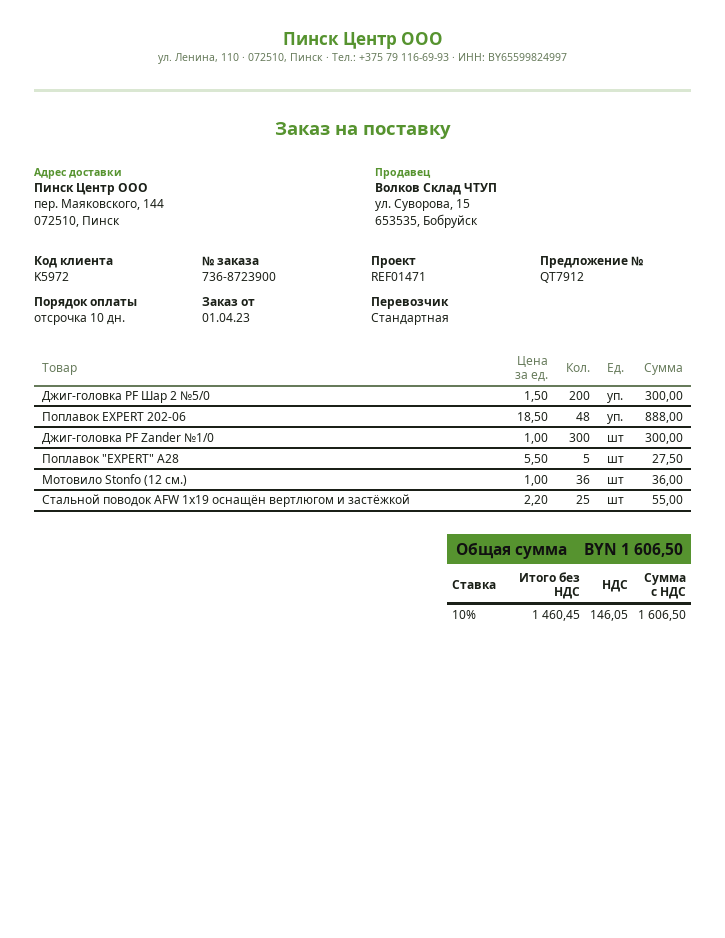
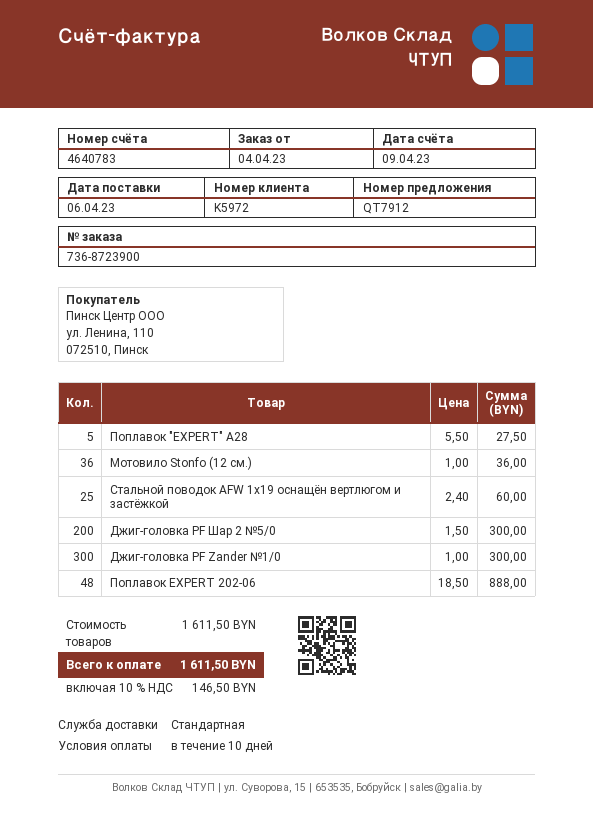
order date: 2023-04-01 -> 2023-04-04
Стальной поводок AFW 1x19 оснащён вертлюгом и застёжкой: 25 x 2.20 = 55.00 -> 25 x 2.40 = 60.00
tax: 10% = 146.05 -> 10% = 146.50
total: 1606.50 -> 1611.50

